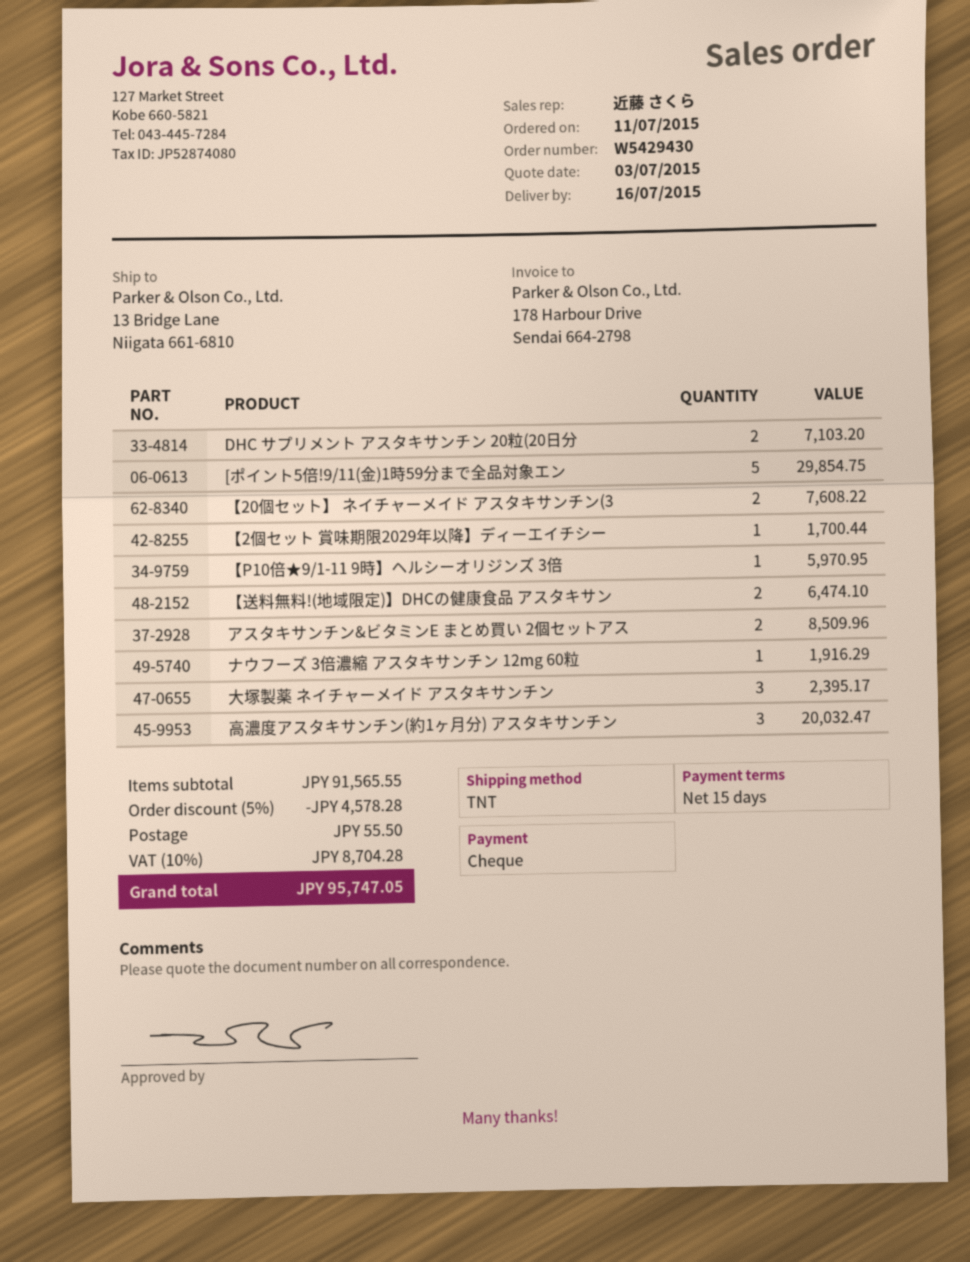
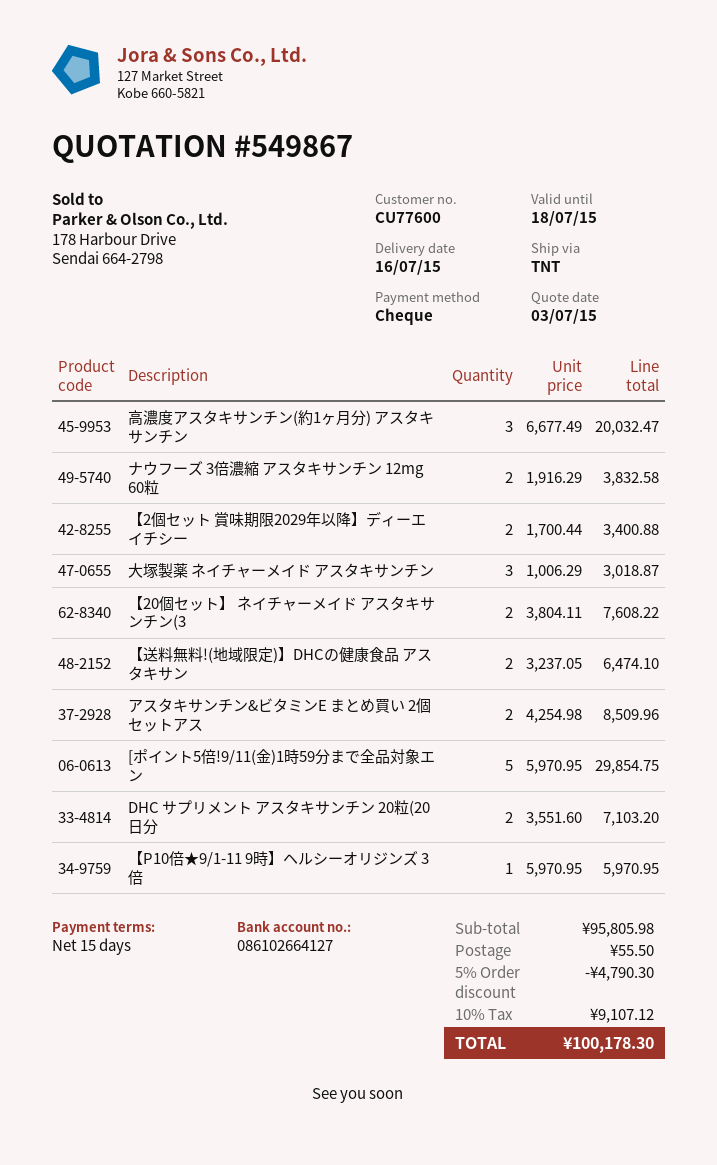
【2個セット 賞味期限2029年以降】ディーエイチシー: 1 for 1700.44 -> 2 for 3400.88
ナウフーズ 3倍濃縮 アスタキサンチン 12mg 60粒: 1 for 1916.29 -> 2 for 3832.58
大塚製薬 ネイチャーメイド アスタキサンチン: 3 for 2395.17 -> 3 for 3018.87
subtotal: 91565.55 -> 95805.98
discount: 5% = 4578.28 -> 5% = 4790.30
tax: 10% = 8704.28 -> 10% = 9107.12
total: 95747.05 -> 100178.30

